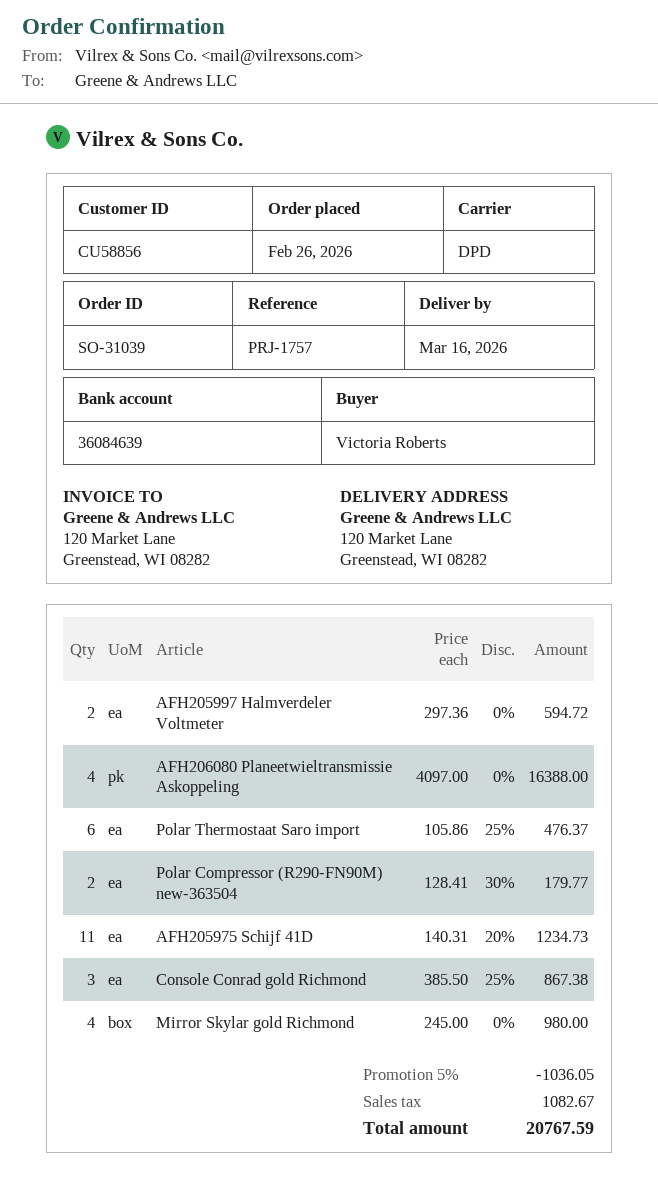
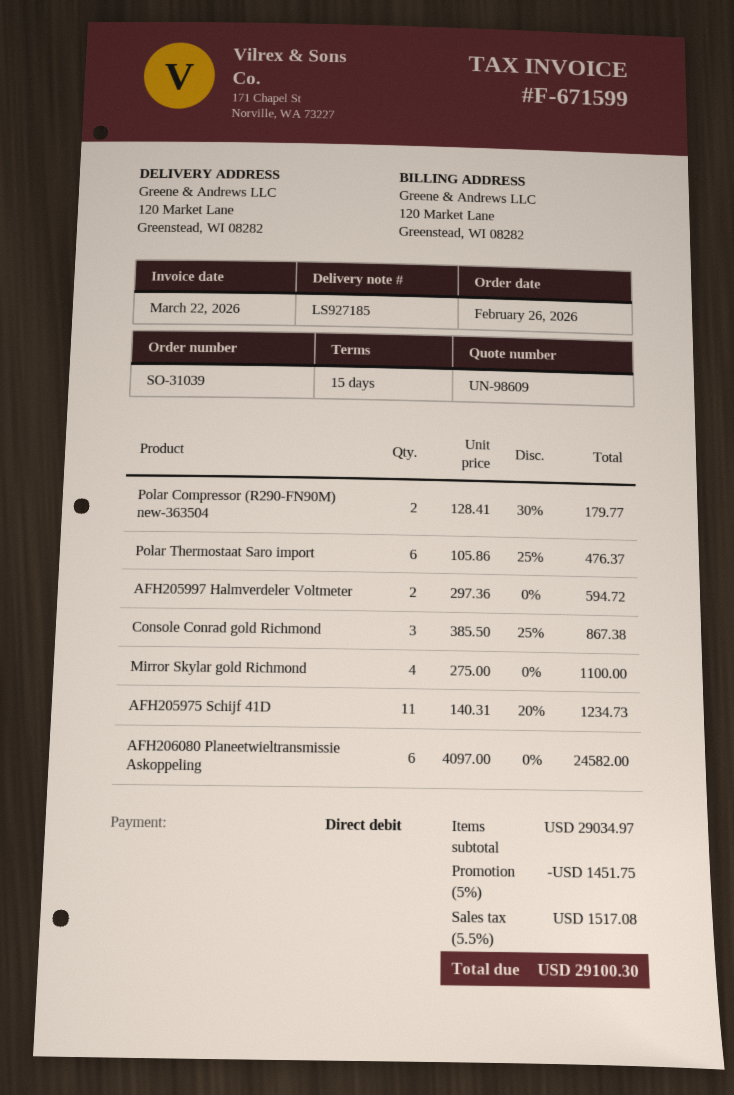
AFH206080 Planeetwieltransmissie Askoppeling: 4 x 4097.00 = 16388.00 -> 6 x 4097.00 = 24582.00
Mirror Skylar gold Richmond: 4 x 245.00 = 980.00 -> 4 x 275.00 = 1100.00
discount: 5% = 1036.05 -> 5% = 1451.75
tax: 1082.67 -> 1517.08
total: 20767.59 -> 29100.30

